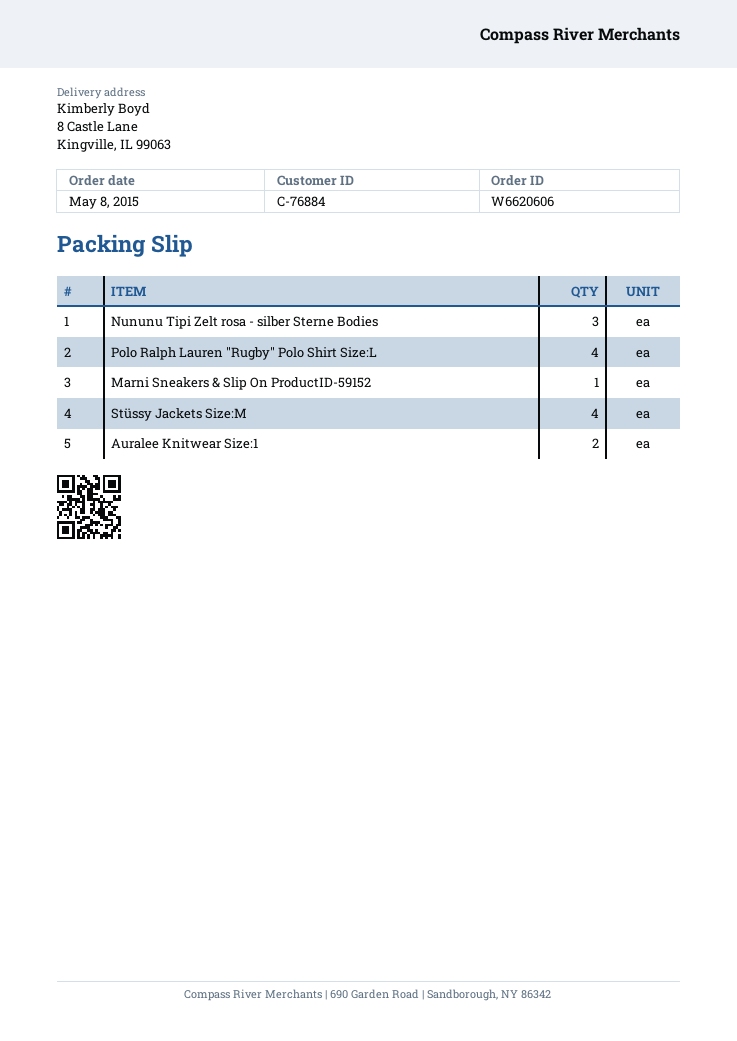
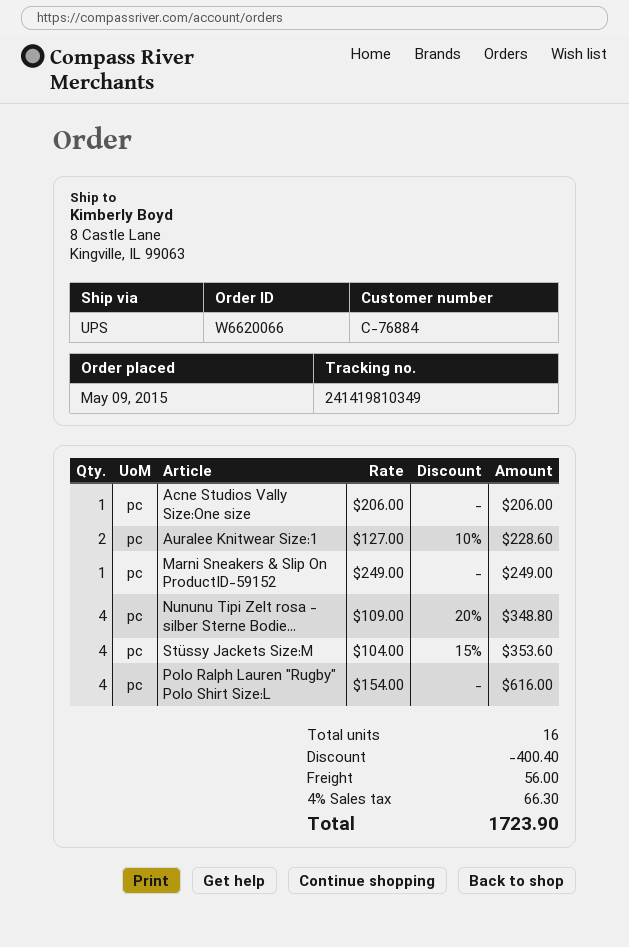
order number: W6620606 -> W6620066
order date: 2015-05-08 -> 2015-05-09
Nununu Tipi Zelt rosa - silber Sterne Bodies: 3 -> 4
Acne Studios Vally Size:One size: none -> 1

